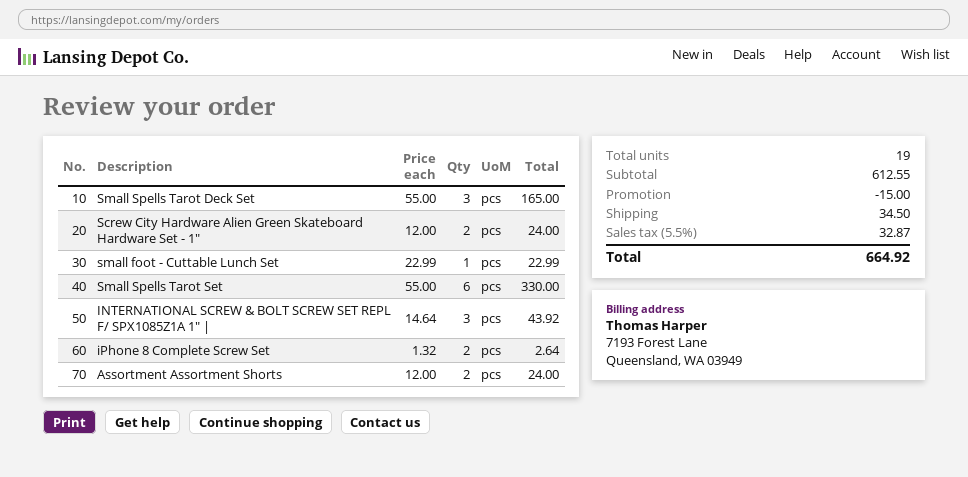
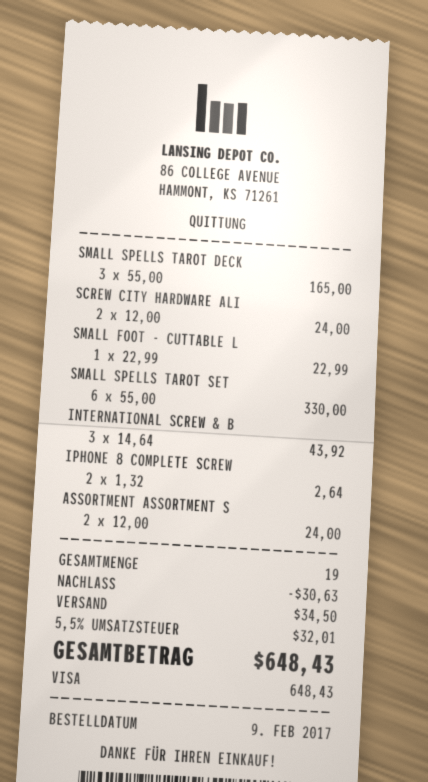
discount: 15.00 -> 30.63
tax: 5.5% = 32.87 -> 5.5% = 32.01
total: 664.92 -> 648.43

